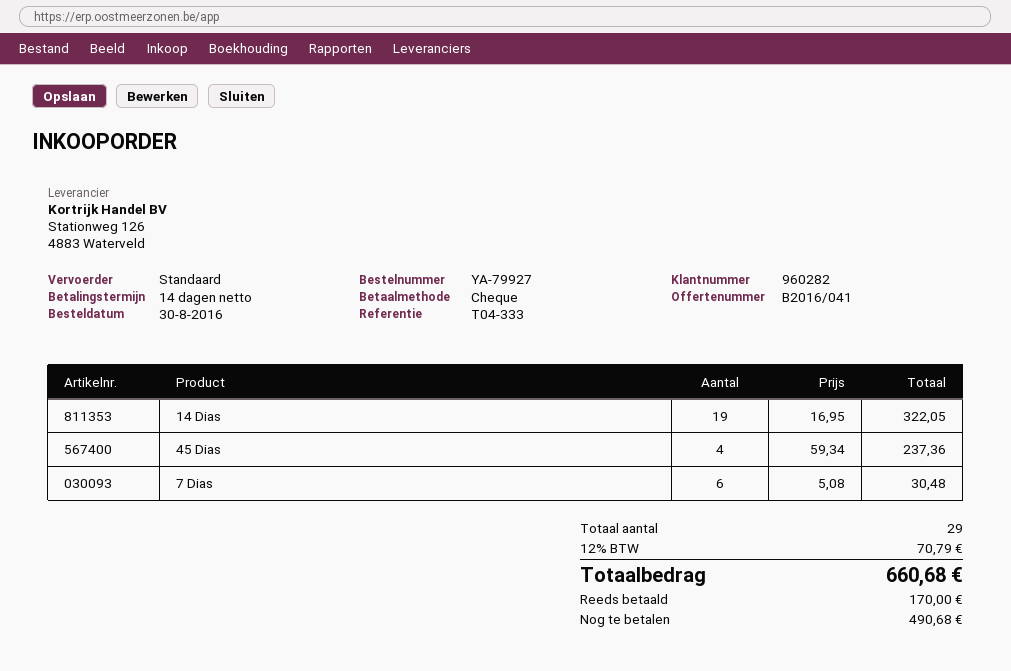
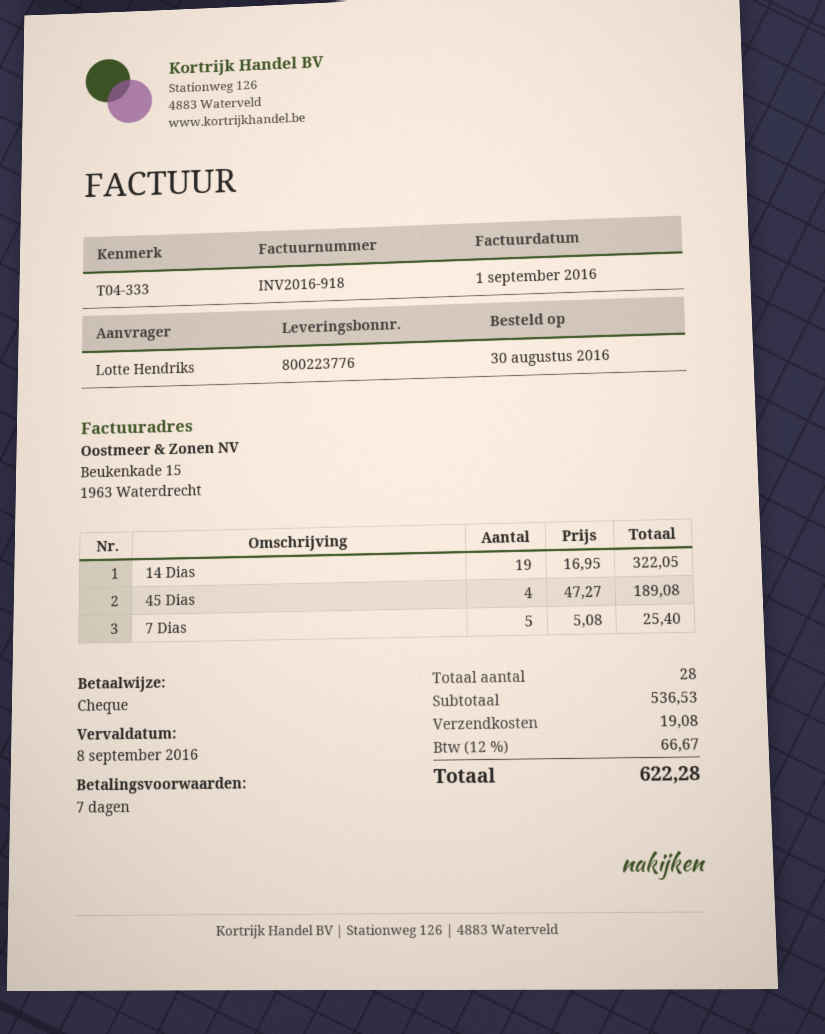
payment terms: 14 days -> 7 days
45 Dias: 4 x 59.34 = 237.36 -> 4 x 47.27 = 189.08
7 Dias: 6 x 5.08 = 30.48 -> 5 x 5.08 = 25.40
total quantity: 29 -> 28
shipping: none -> 19.08
tax: 12% = 70.79 -> 12% = 66.67
total: 660.68 -> 622.28

